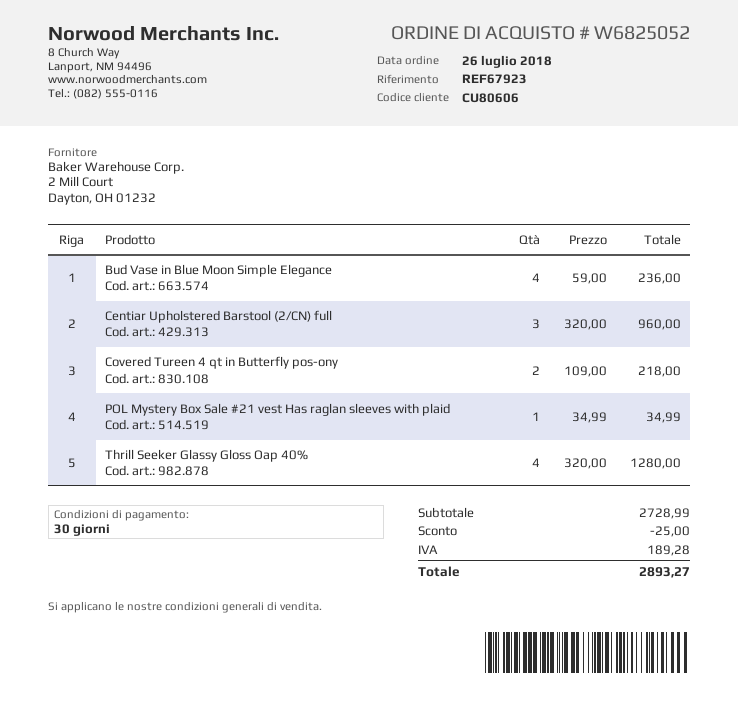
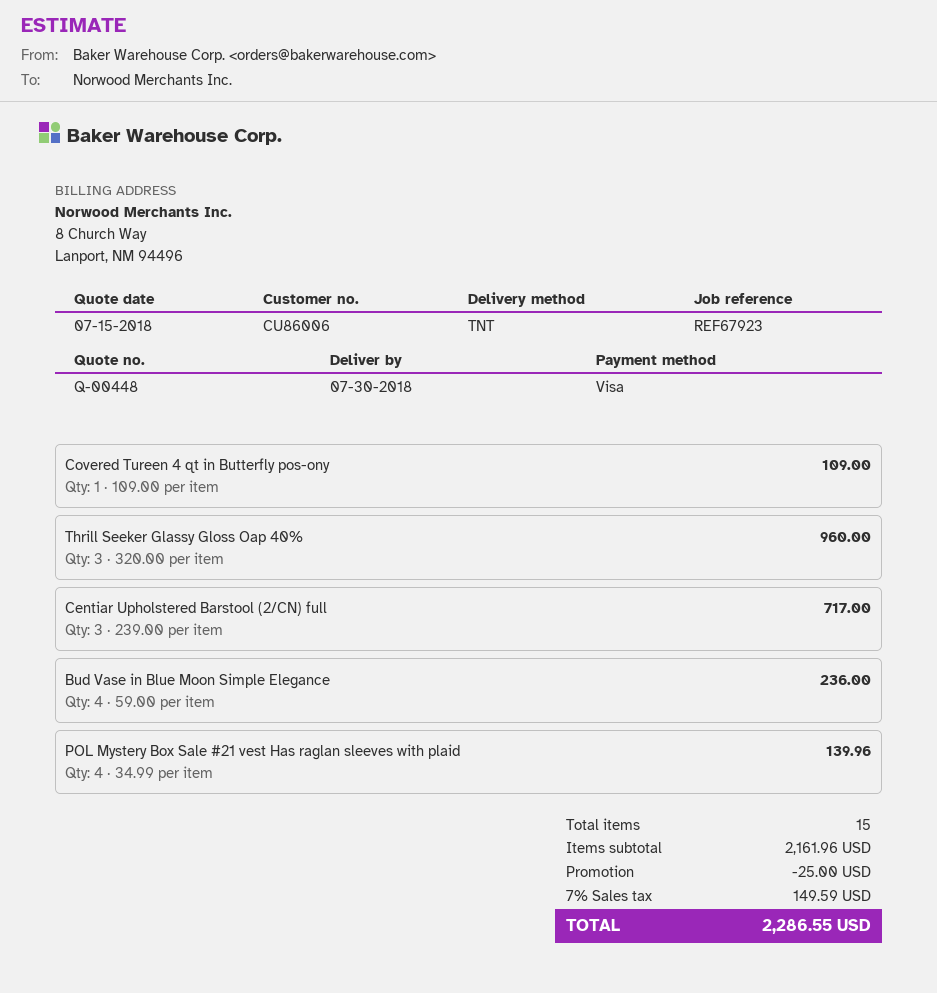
customer number: CU80606 -> CU86006
Centiar Upholstered Barstool (2/CN) full: 3 x 320.00 = 960.00 -> 3 x 239.00 = 717.00
Covered Tureen 4 qt in Butterfly pos-ony: 2 x 109.00 = 218.00 -> 1 x 109.00 = 109.00
POL Mystery Box Sale #21 vest Has raglan sleeves with plaid: 1 x 34.99 = 34.99 -> 4 x 34.99 = 139.96
Thrill Seeker Glassy Gloss Oap 40%: 4 x 320.00 = 1280.00 -> 3 x 320.00 = 960.00
subtotal: 2728.99 -> 2161.96
tax: 189.28 -> 149.59
total: 2893.27 -> 2286.55

